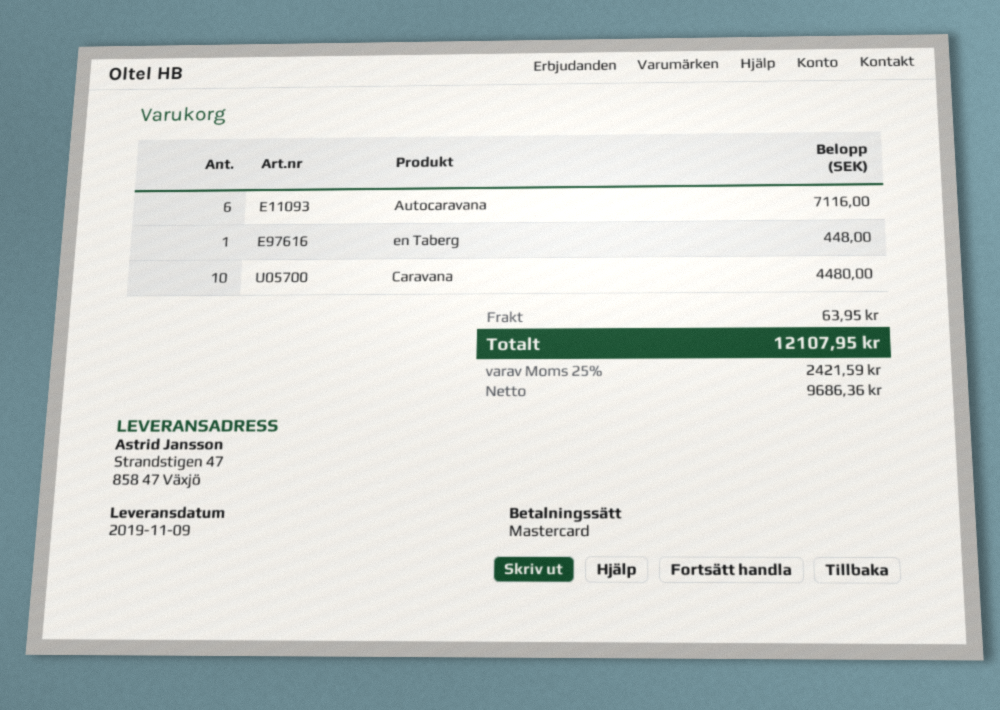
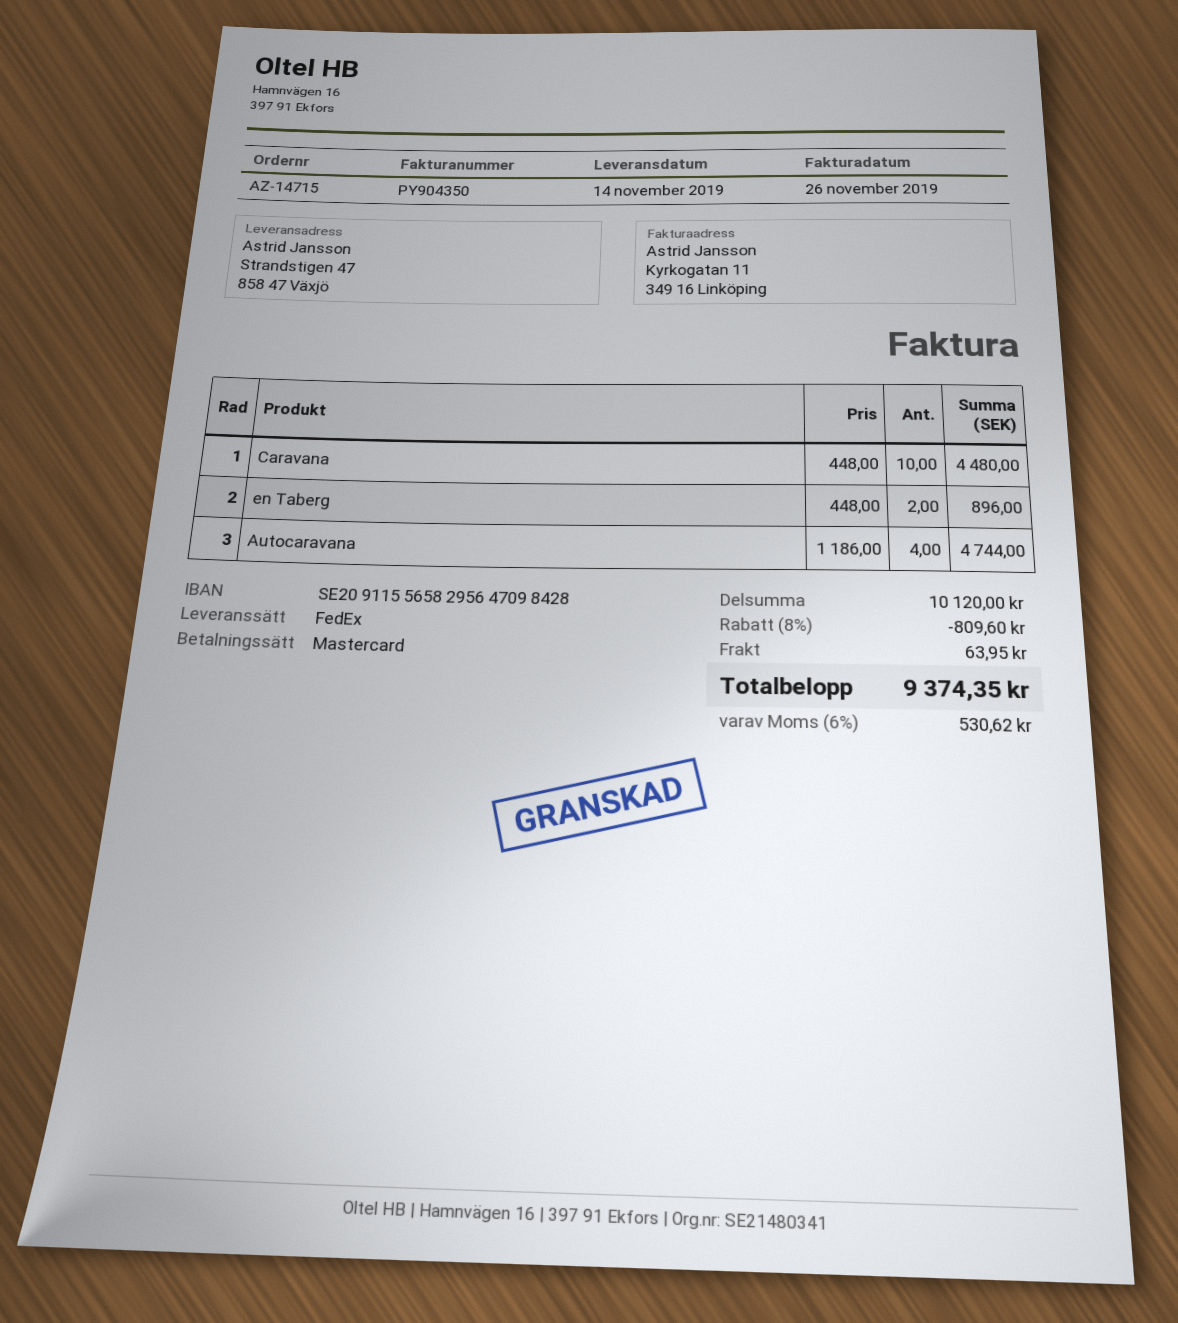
delivery date: 2019-11-09 -> 2019-11-14
Autocaravana: 6 for 7116.00 -> 4 for 4744.00
en Taberg: 1 for 448.00 -> 2 for 896.00
discount: none -> 8% = 809.60
tax: 25% = 2421.59 -> 6% = 530.62
total: 12107.95 -> 9374.35

